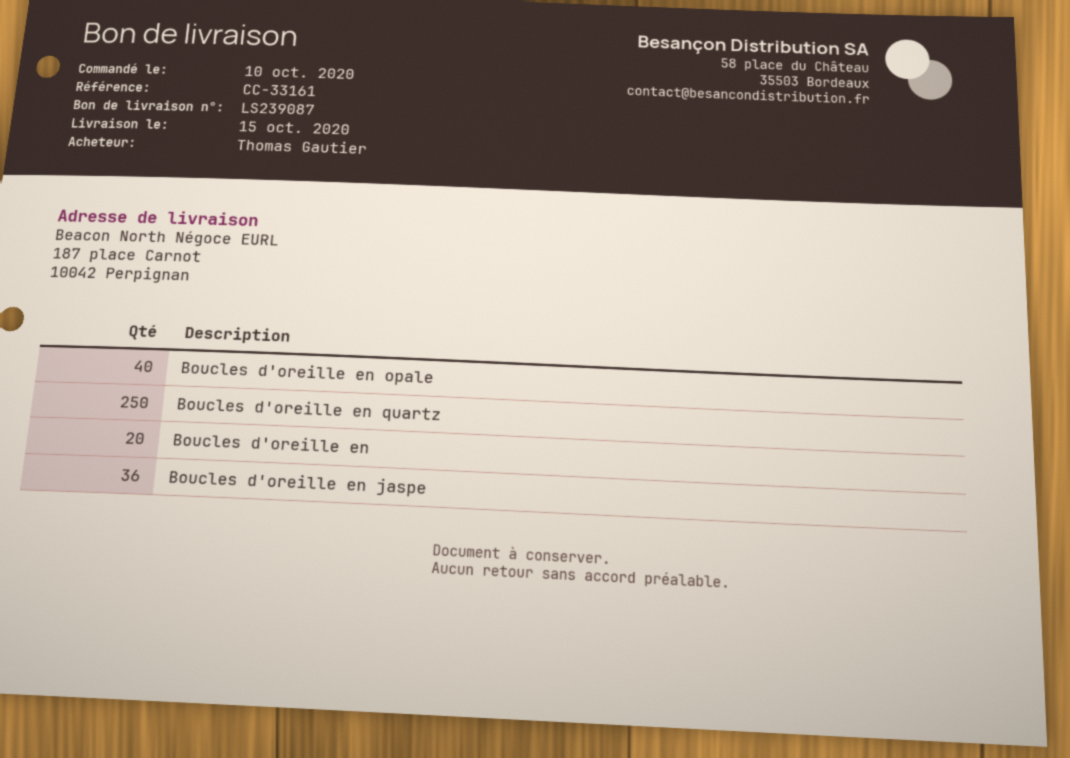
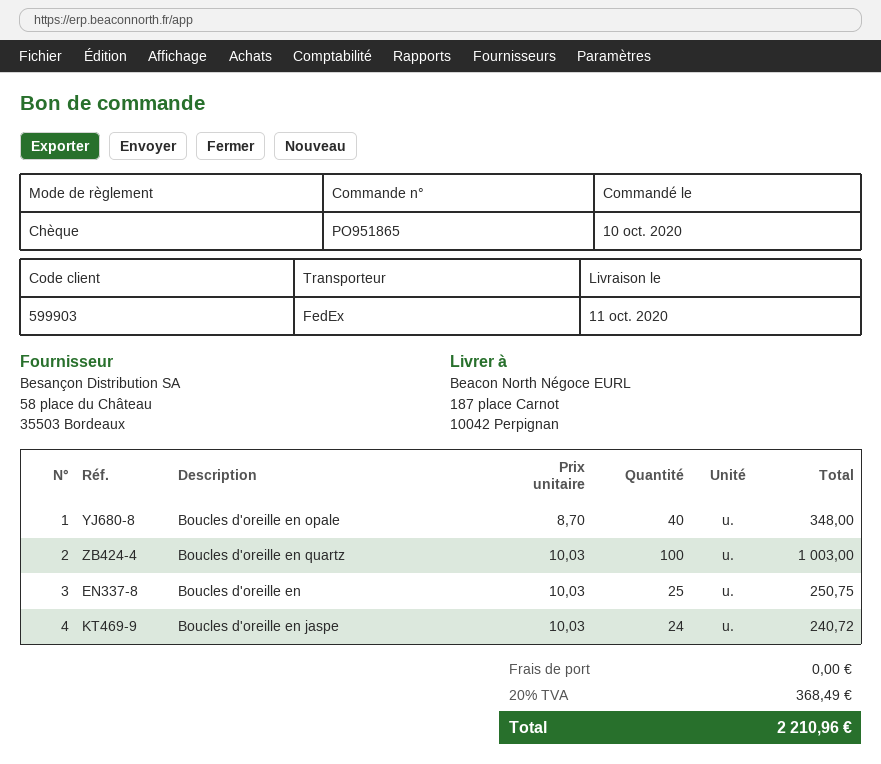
delivery date: 2020-10-15 -> 2020-10-11
Boucles d'oreille en quartz: 250 -> 100
Boucles d'oreille en: 20 -> 25
Boucles d'oreille en jaspe: 36 -> 24

